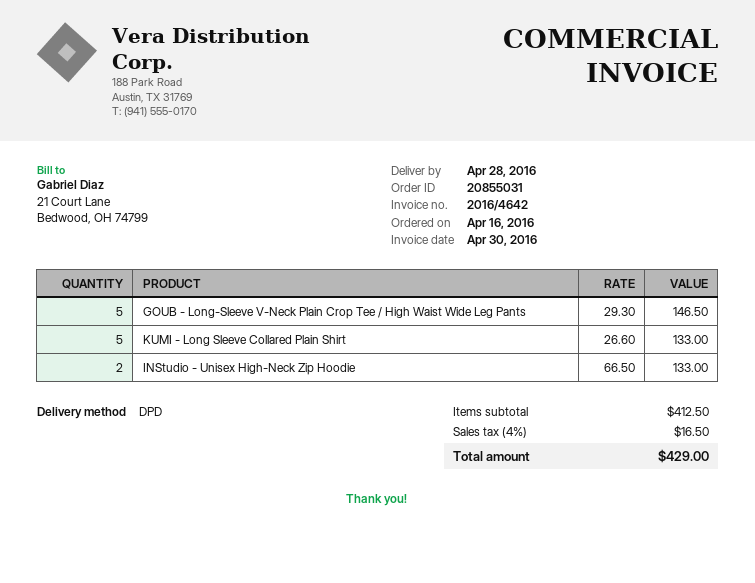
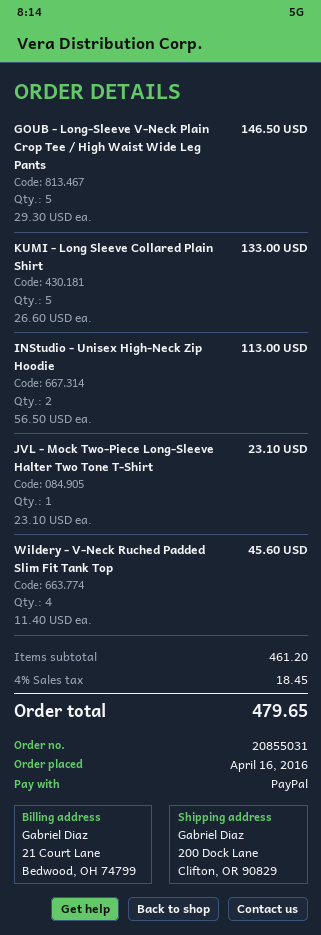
INStudio - Unisex High-Neck Zip Hoodie: 2 x 66.50 = 133.00 -> 2 x 56.50 = 113.00
JVL - Mock Two-Piece Long-Sleeve Halter Two Tone T-Shirt: none -> 1 x 23.10 = 23.10
Wildery - V-Neck Ruched Padded Slim Fit Tank Top: none -> 4 x 11.40 = 45.60
subtotal: 412.50 -> 461.20
tax: 4% = 16.50 -> 4% = 18.45
total: 429.00 -> 479.65

